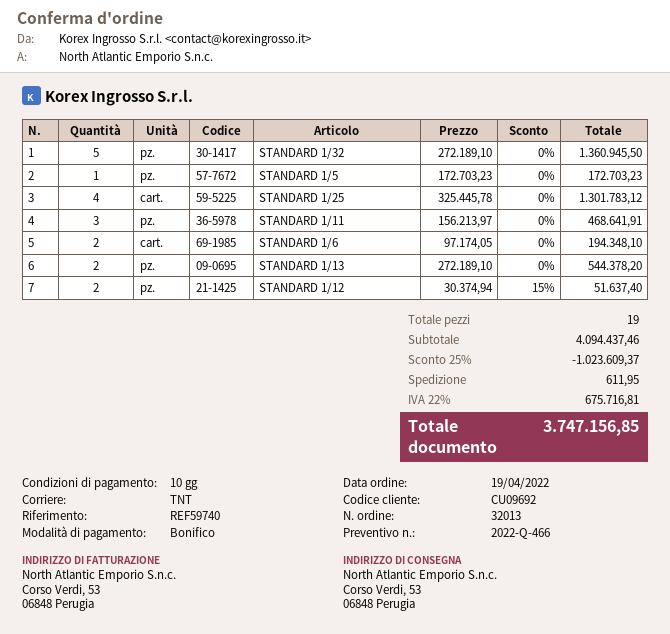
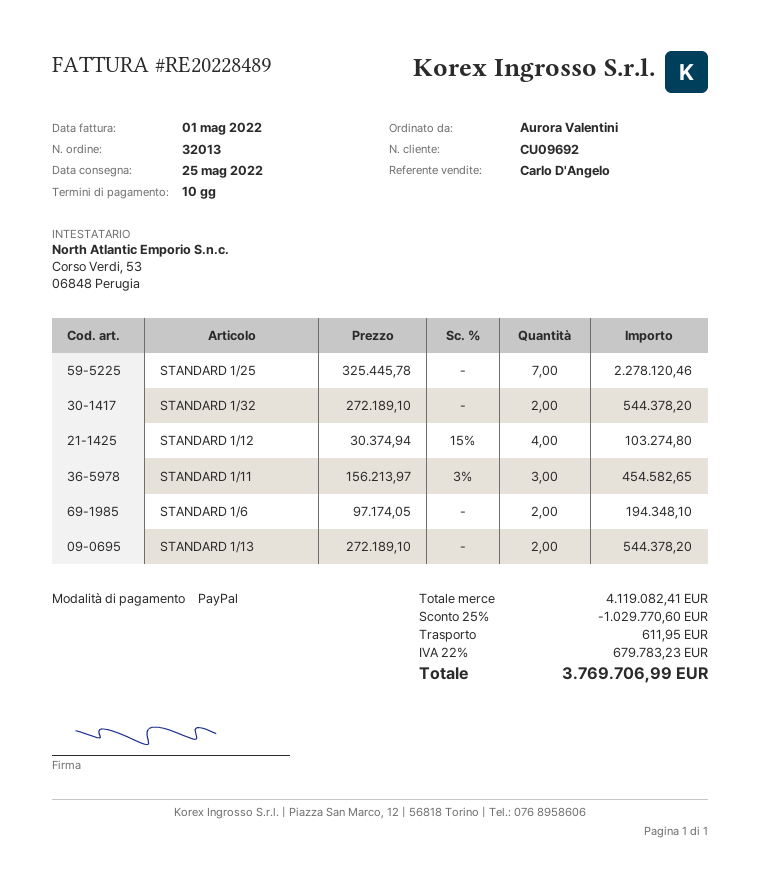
payment method: bank transfer -> PayPal
STANDARD 1/32: 5 x 272189.10 = 1360945.50 -> 2 x 272189.10 = 544378.20
STANDARD 1/5: 1 x 172703.23 = 172703.23 -> none
STANDARD 1/25: 4 x 325445.78 = 1301783.12 -> 7 x 325445.78 = 2278120.46
STANDARD 1/11: 3 x 156213.97 = 468641.91 -> 3 x 156213.97 - 3% = 454582.65
STANDARD 1/12: 2 x 30374.94 - 15% = 51637.40 -> 4 x 30374.94 - 15% = 103274.80
subtotal: 4094437.46 -> 4119082.41
discount: 25% = 1023609.37 -> 25% = 1029770.60
tax: 22% = 675716.81 -> 22% = 679783.23
total: 3747156.85 -> 3769706.99

